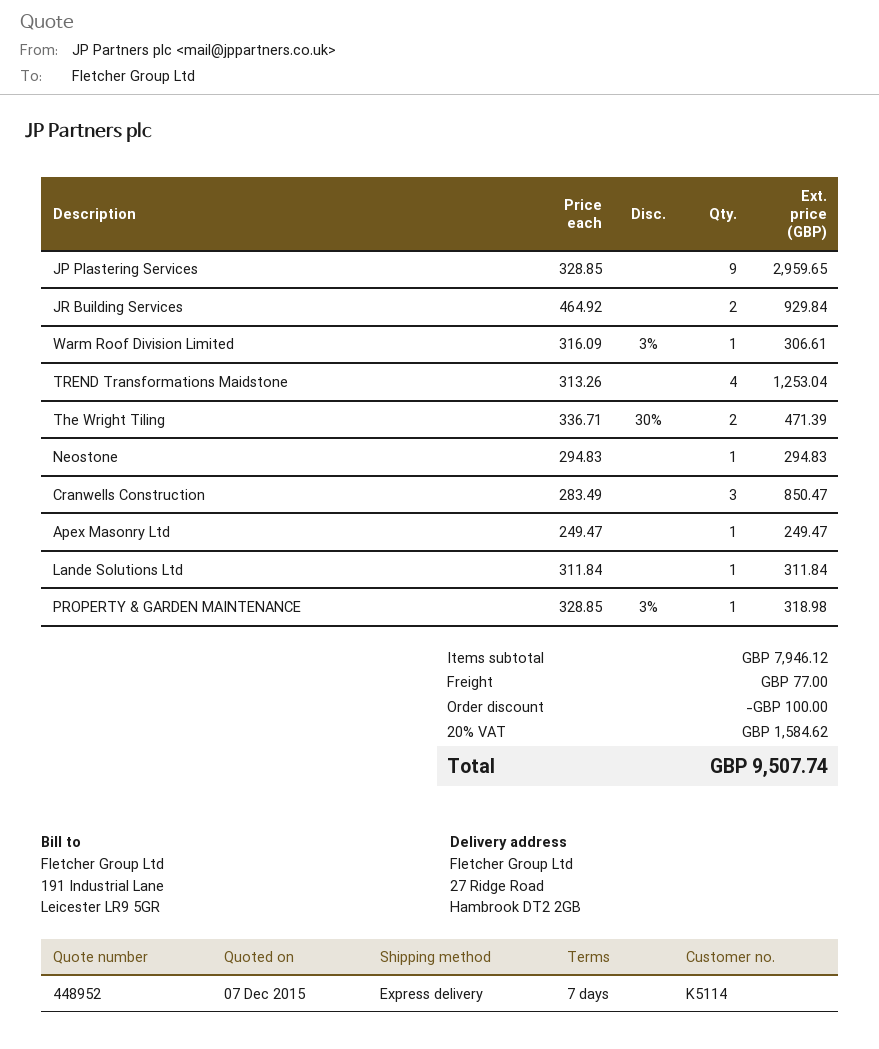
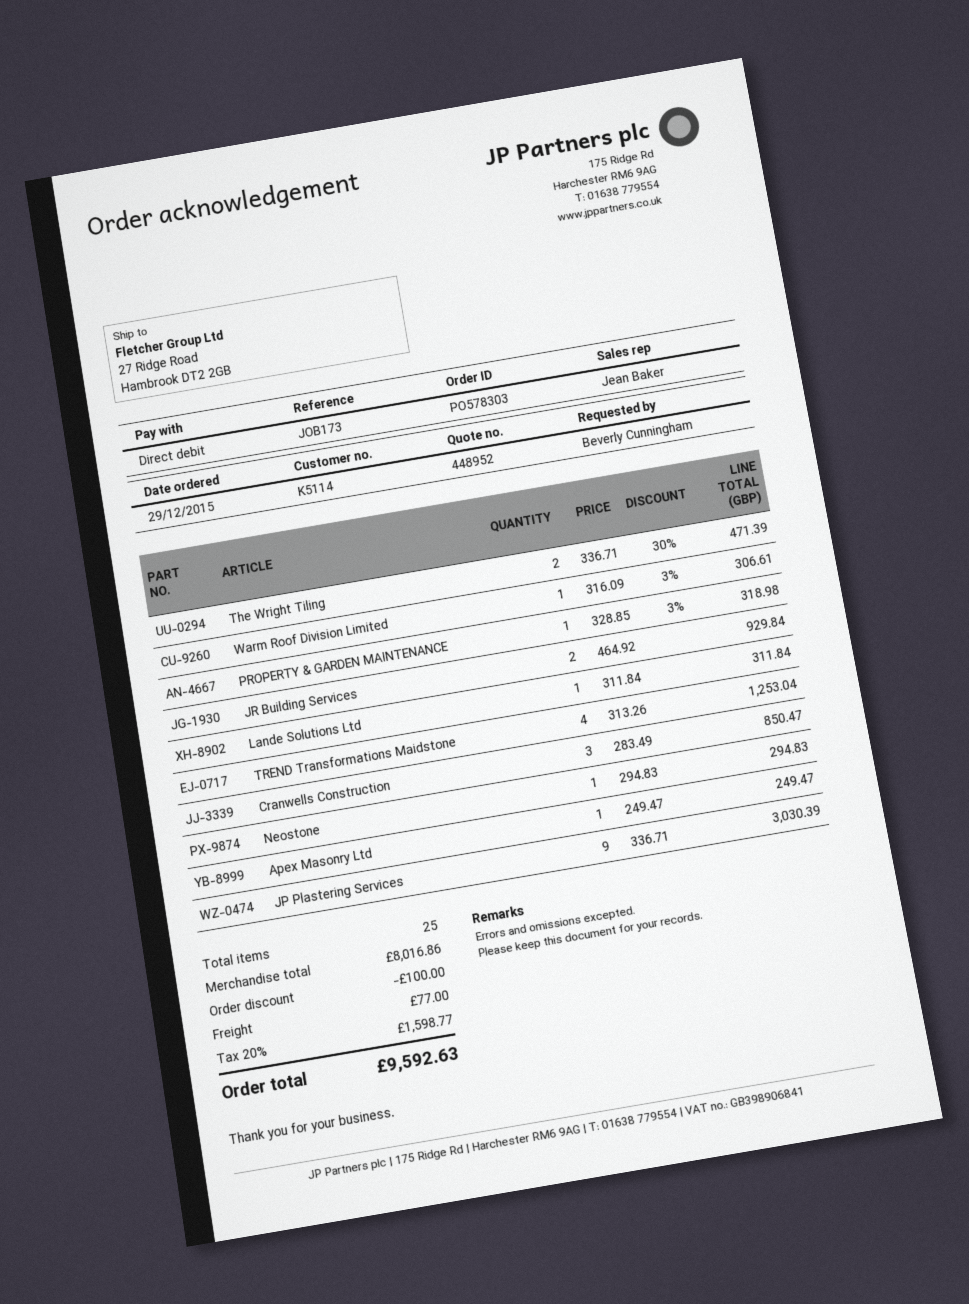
JP Plastering Services: 9 x 328.85 = 2959.65 -> 9 x 336.71 = 3030.39
subtotal: 7946.12 -> 8016.86
tax: 20% = 1584.62 -> 20% = 1598.77
total: 9507.74 -> 9592.63

